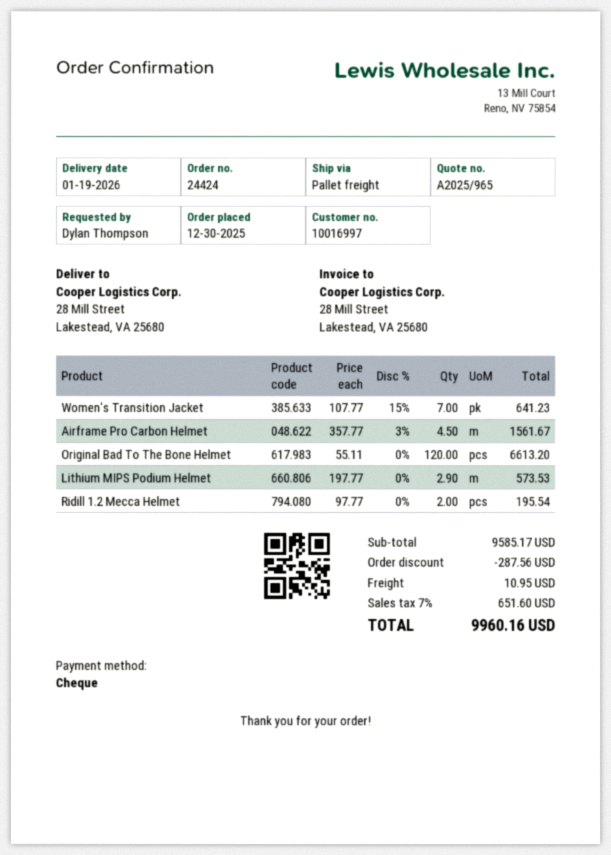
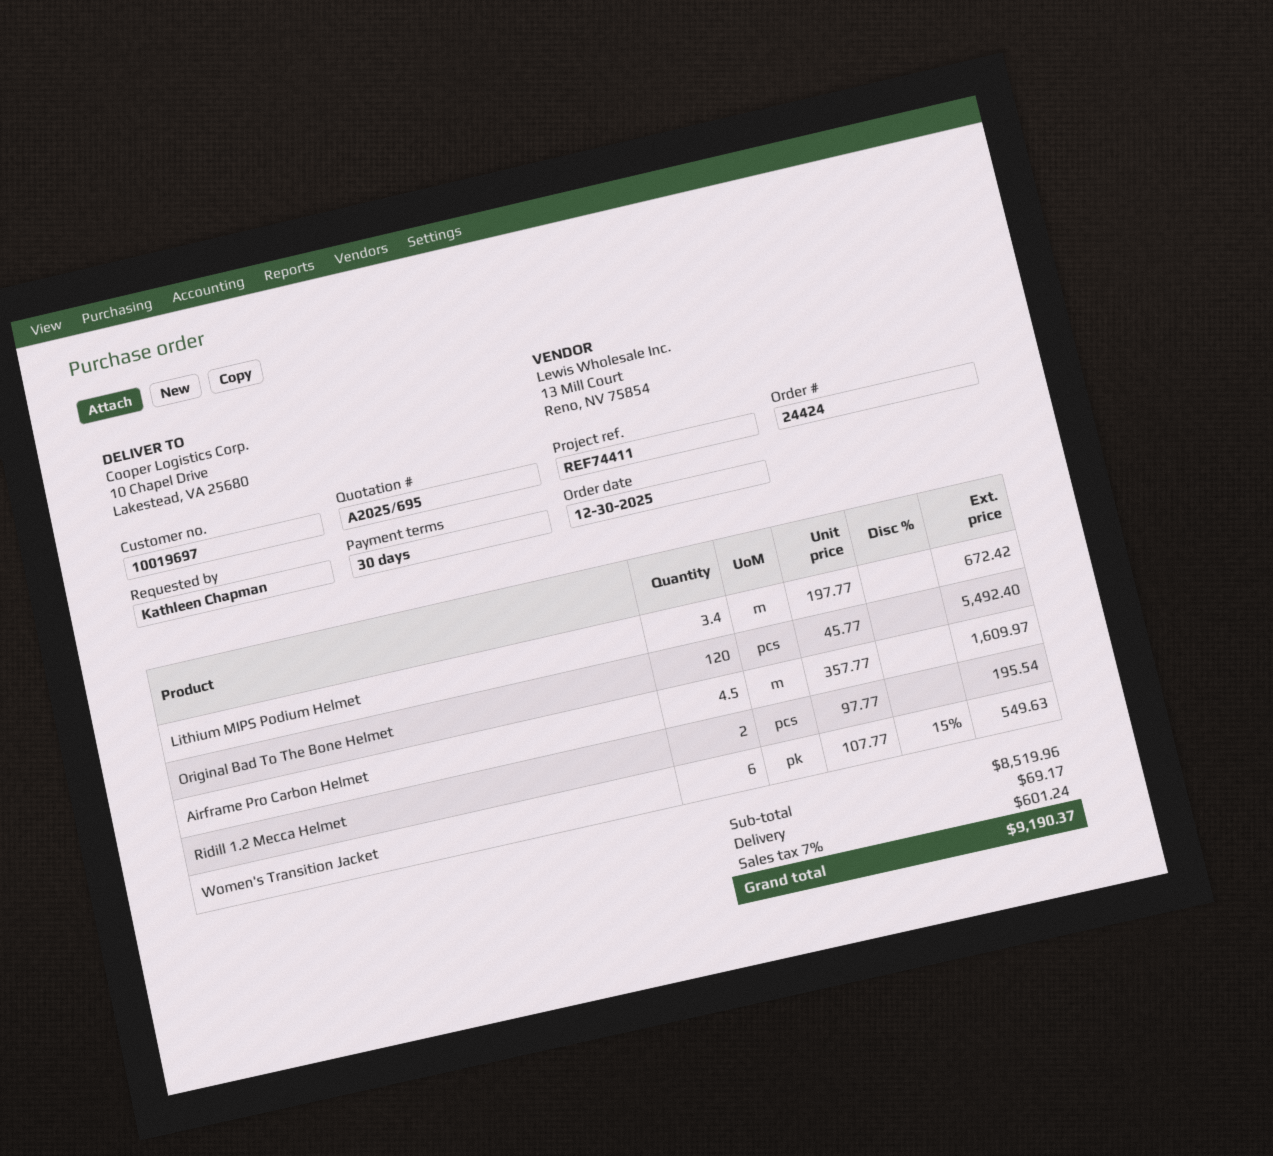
quote number: A2025/965 -> A2025/695
customer number: 10016997 -> 10019697
ordered by: Dylan Thompson -> Kathleen Chapman
ship to: 28 Mill Street, Lakestead, VA 25680 -> 10 Chapel Drive, Lakestead, VA 25680
Women's Transition Jacket: 7 x 107.77 - 15% = 641.23 -> 6 x 107.77 - 15% = 549.63
Airframe Pro Carbon Helmet: 4.5 x 357.77 - 3% = 1561.67 -> 4.5 x 357.77 = 1609.97
Original Bad To The Bone Helmet: 120 x 55.11 = 6613.20 -> 120 x 45.77 = 5492.40
Lithium MIPS Podium Helmet: 2.9 x 197.77 = 573.53 -> 3.4 x 197.77 = 672.42
subtotal: 9585.17 -> 8519.96
discount: 287.56 -> none
shipping: 10.95 -> 69.17
tax: 7% = 651.60 -> 7% = 601.24
total: 9960.16 -> 9190.37

